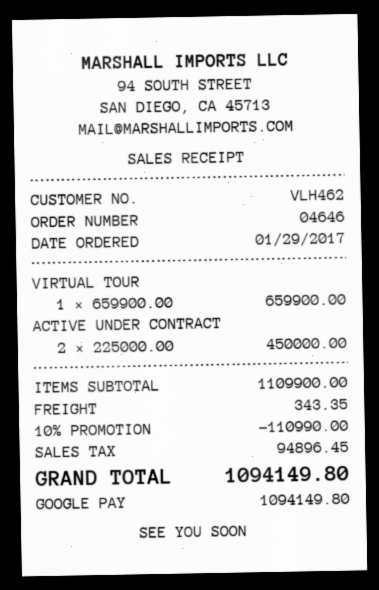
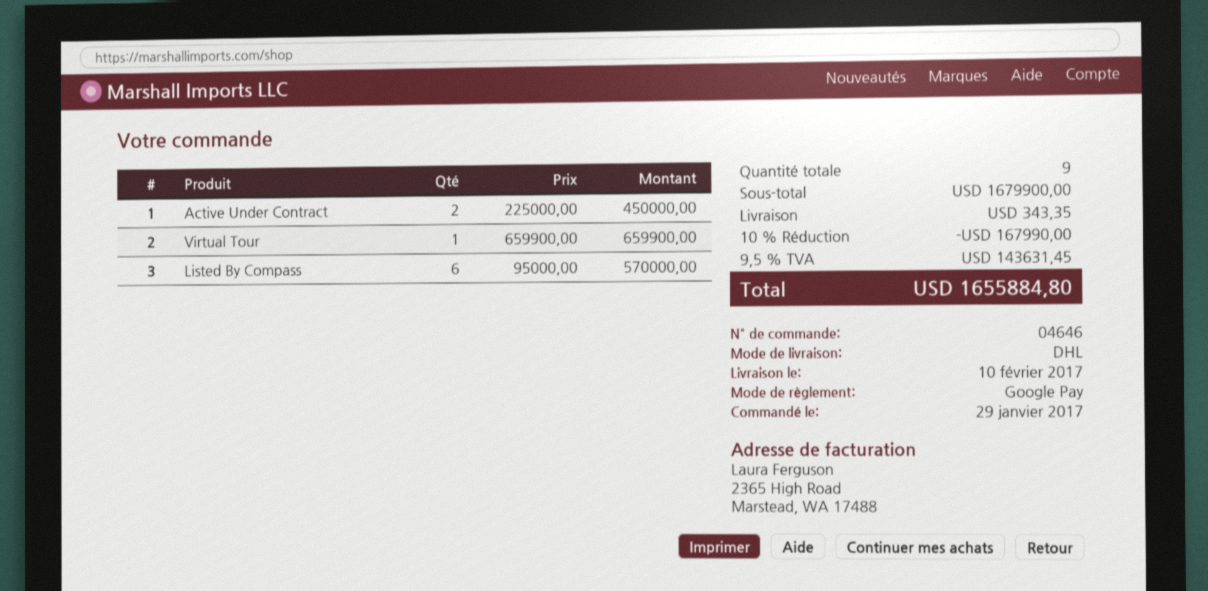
Listed By Compass: none -> 6 x 95000.00 = 570000.00
subtotal: 1109900.00 -> 1679900.00
discount: 10% = 110990.00 -> 10% = 167990.00
tax: 94896.45 -> 143631.45
total: 1094149.80 -> 1655884.80

